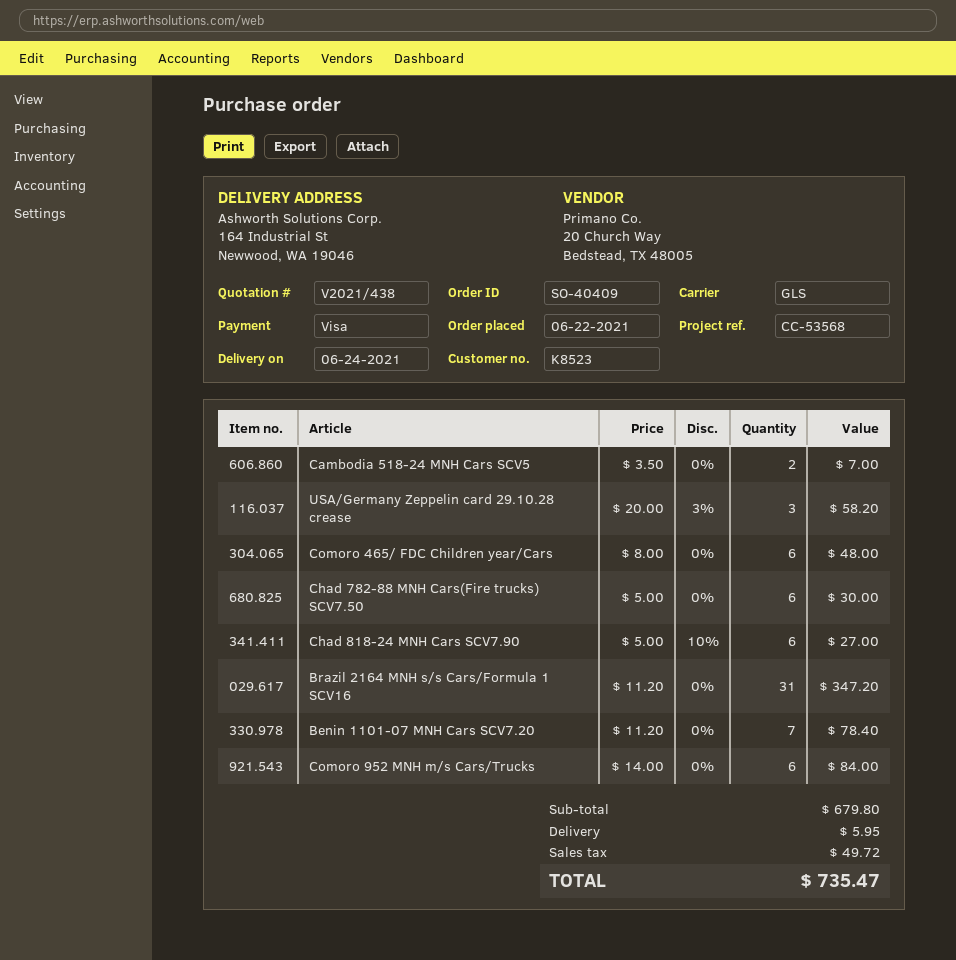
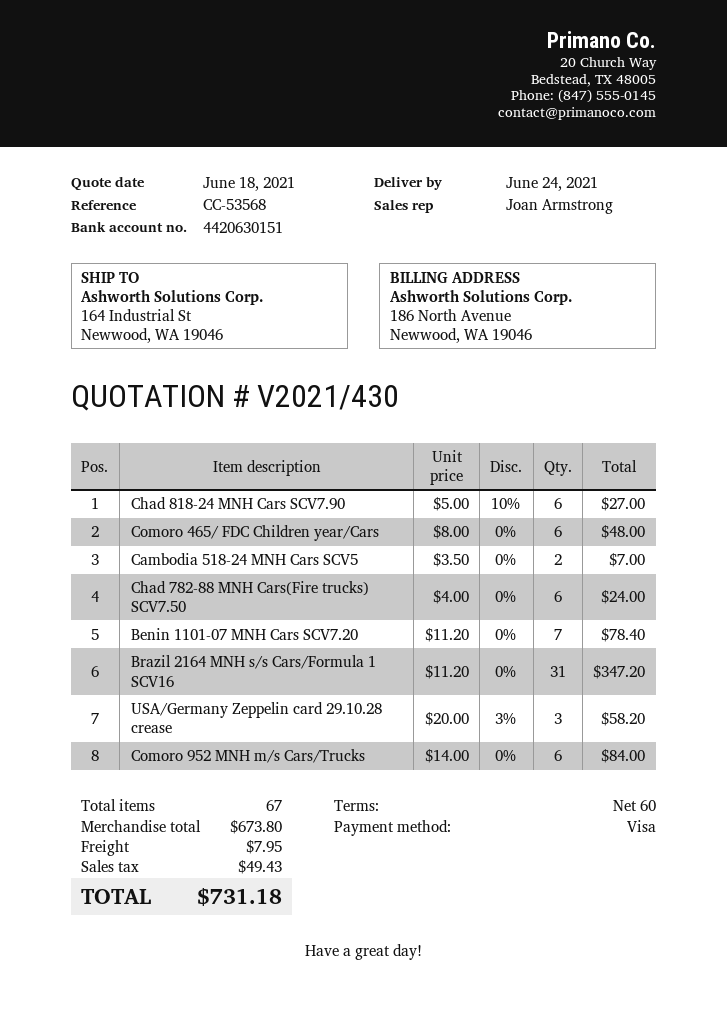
quote number: V2021/438 -> V2021/430
Chad 782-88 MNH Cars(Fire trucks) SCV7.50: 6 x 5.00 = 30.00 -> 6 x 4.00 = 24.00
subtotal: 679.80 -> 673.80
shipping: 5.95 -> 7.95
tax: 49.72 -> 49.43
total: 735.47 -> 731.18

